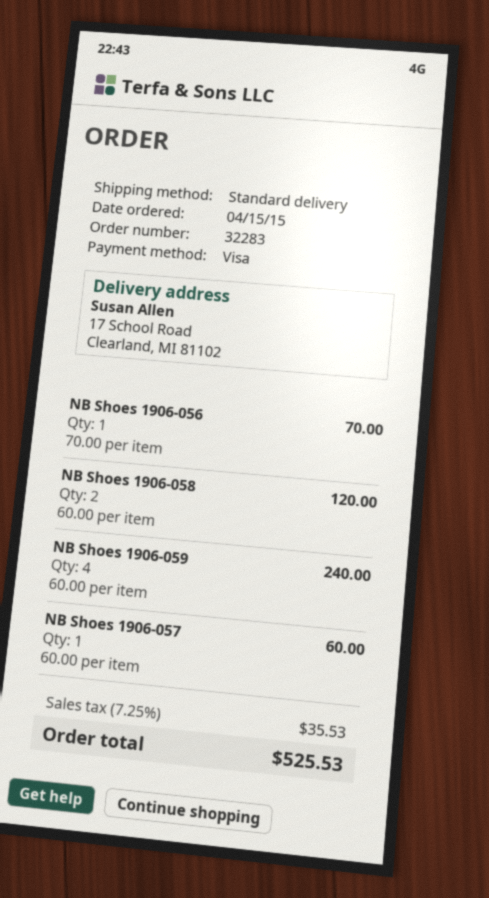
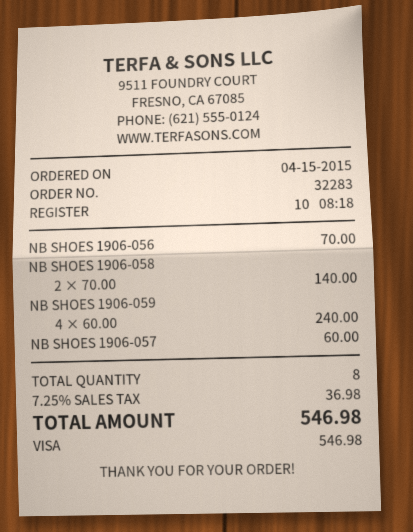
NB Shoes 1906-058: 2 x 60.00 = 120.00 -> 2 x 70.00 = 140.00
tax: 7.25% = 35.53 -> 7.25% = 36.98
total: 525.53 -> 546.98

